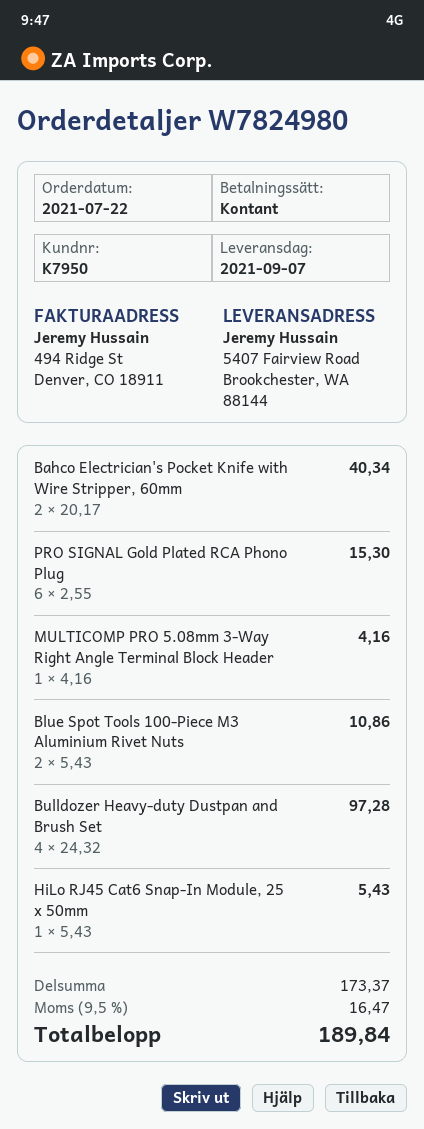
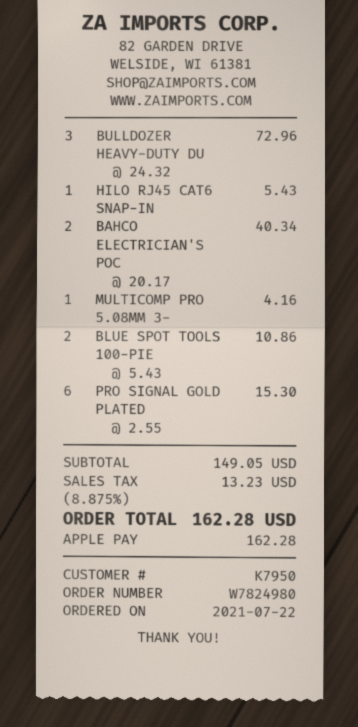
payment method: cash -> Apple Pay
Bulldozer Heavy-duty Dustpan and Brush Set: 4 x 24.32 = 97.28 -> 3 x 24.32 = 72.96
subtotal: 173.37 -> 149.05
tax: 9.5% = 16.47 -> 8.875% = 13.23
total: 189.84 -> 162.28

